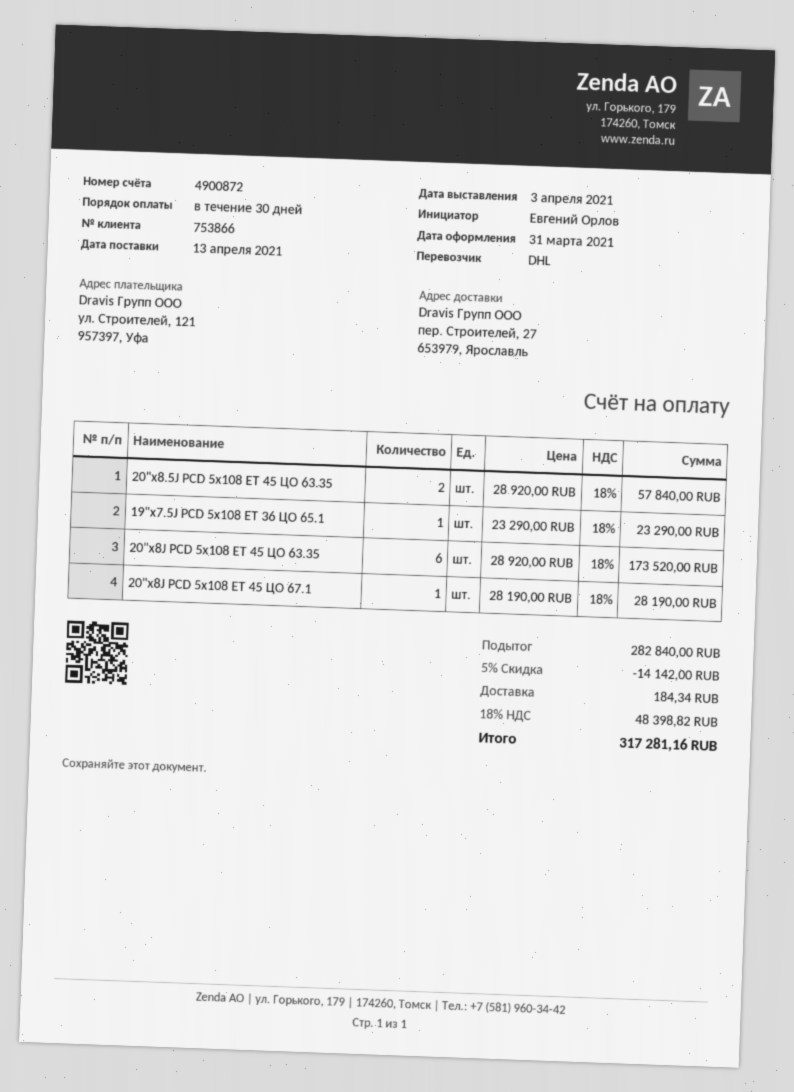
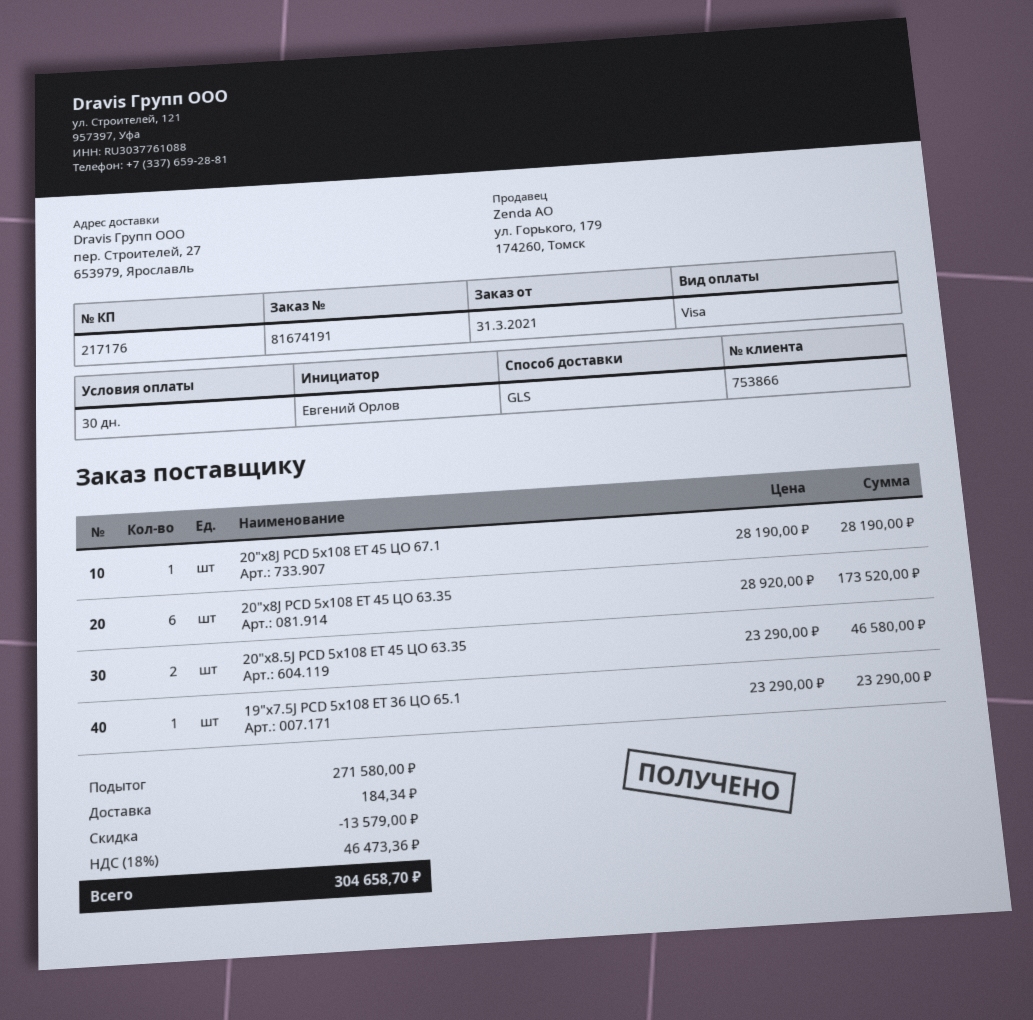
shipping method: DHL -> GLS
20"x8.5J PCD 5x108 ЕТ 45 ЦО 63.35: 2 x 28920.00 = 57840.00 -> 2 x 23290.00 = 46580.00
subtotal: 282840.00 -> 271580.00
discount: 14142.00 -> 13579.00
tax: 18% = 48398.82 -> 18% = 46473.36
total: 317281.16 -> 304658.70

